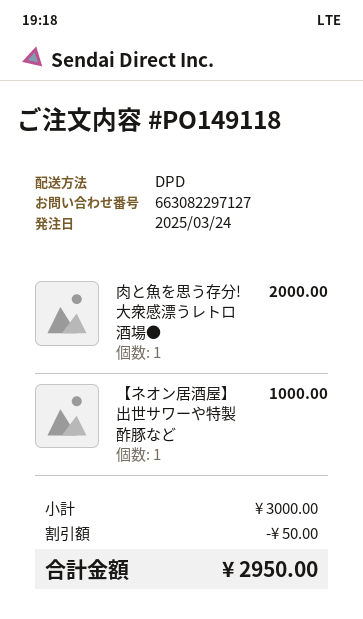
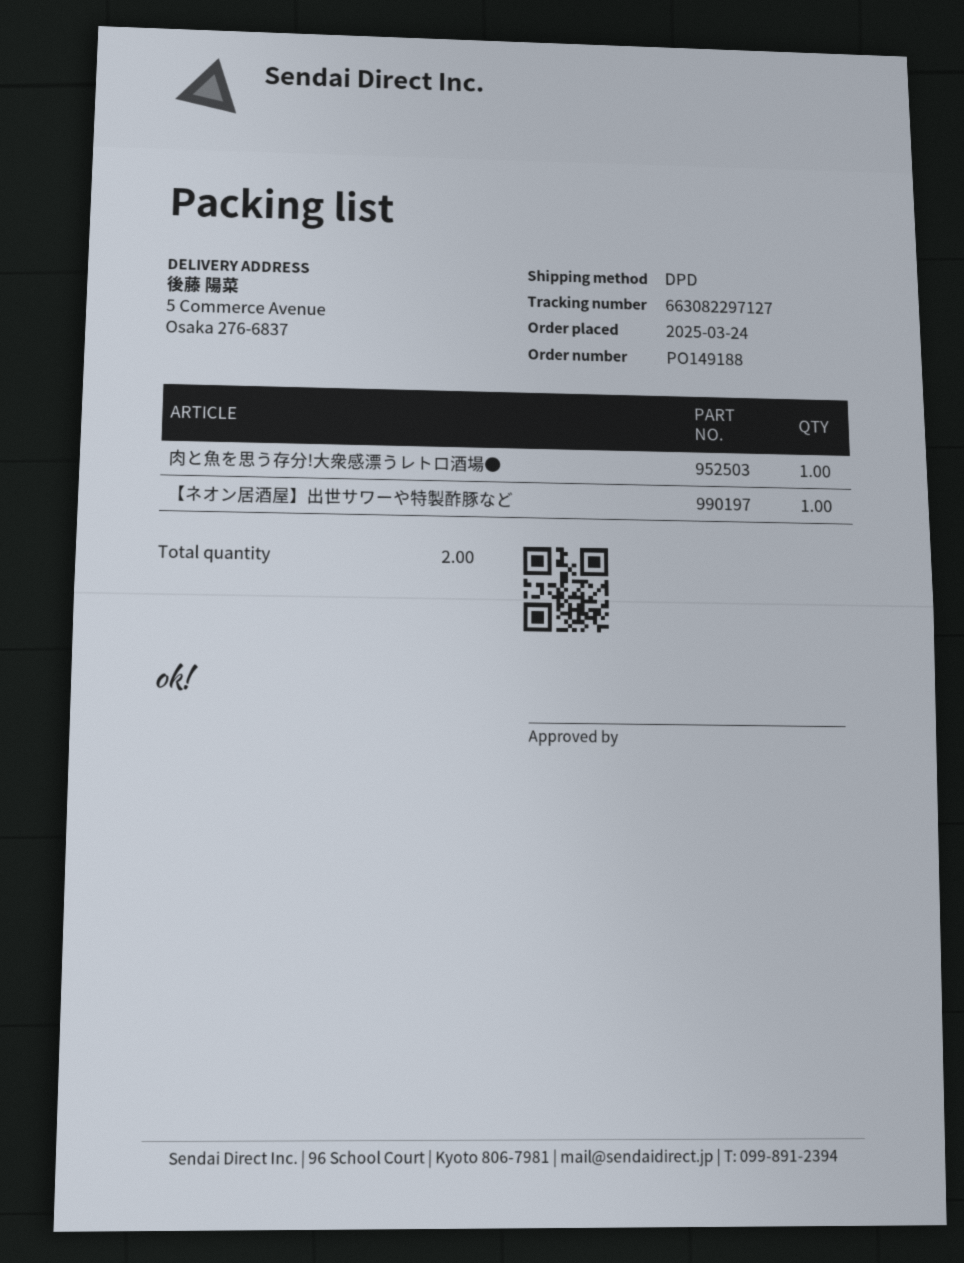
order number: PO149118 -> PO149188

